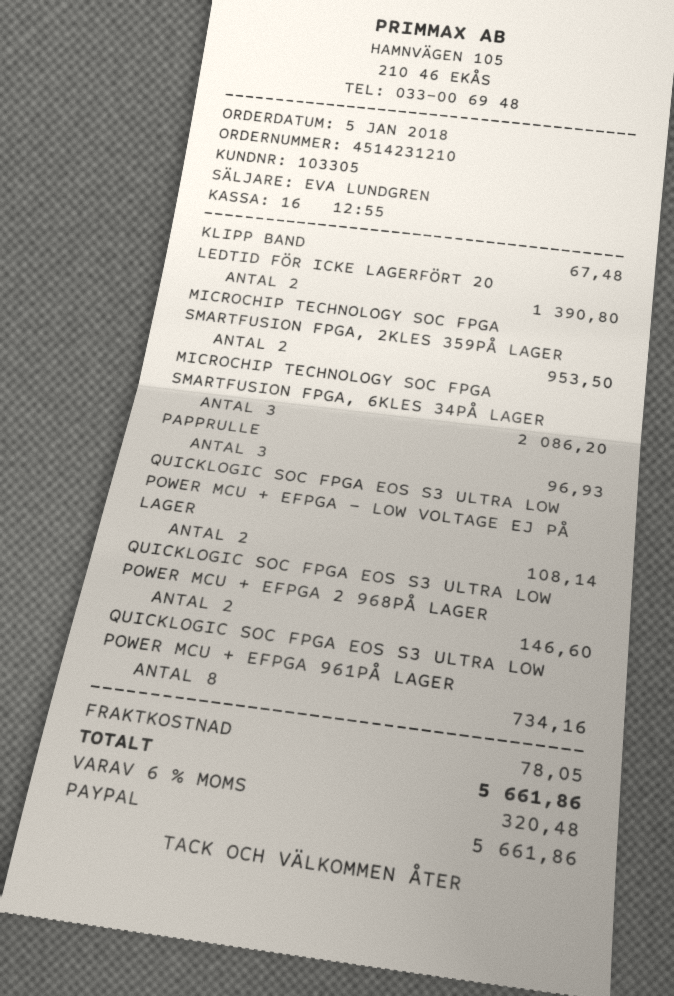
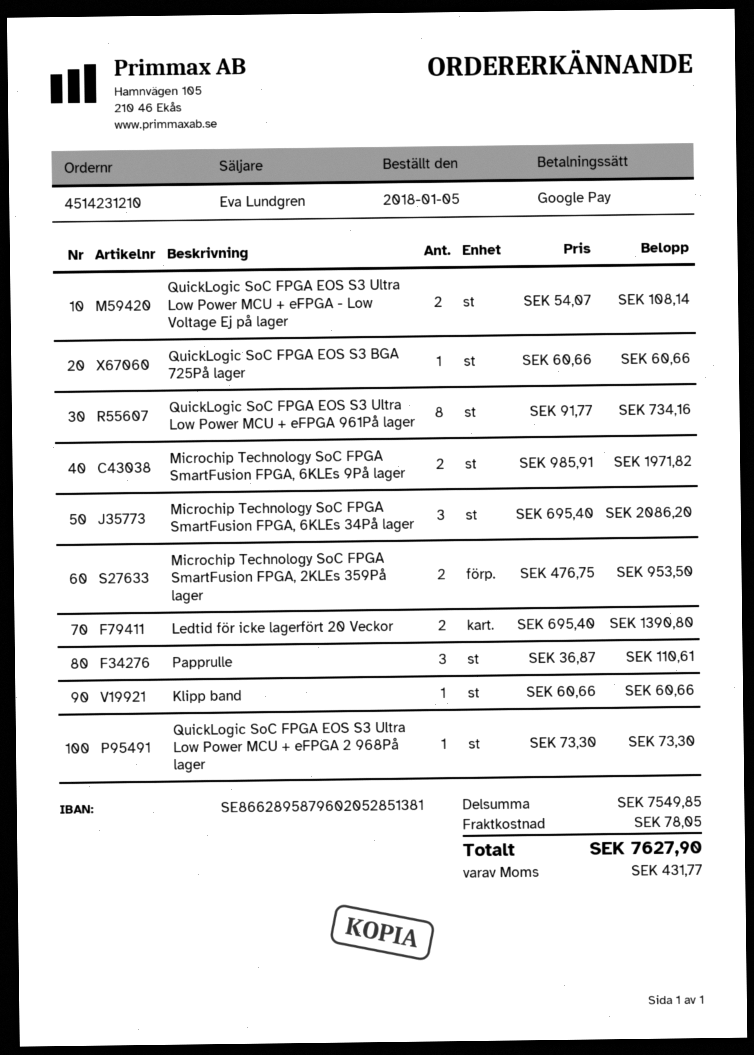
payment method: PayPal -> Google Pay
KLIPP BAND: 1 for 67.48 -> 1 for 60.66
PAPPRULLE: 3 for 96.93 -> 3 for 110.61
QUICKLOGIC SOC FPGA EOS S3 ULTRA LOW POWER MCU + EFPGA 2 968PÅ LAGER: 2 for 146.60 -> 1 for 73.30
QuickLogic SoC FPGA EOS S3 BGA 725På lager: none -> 1 for 60.66
Microchip Technology SoC FPGA SmartFusion FPGA, 6KLEs 9På lager: none -> 2 for 1971.82
tax: 320.48 -> 431.77
total: 5661.86 -> 7627.90

